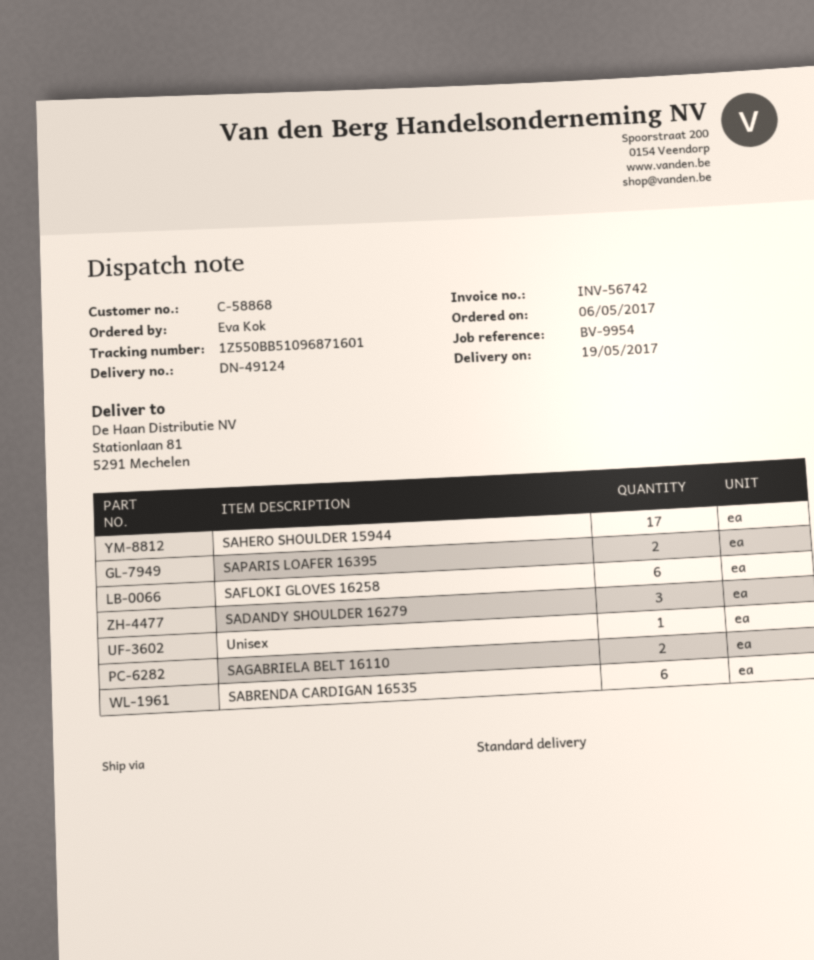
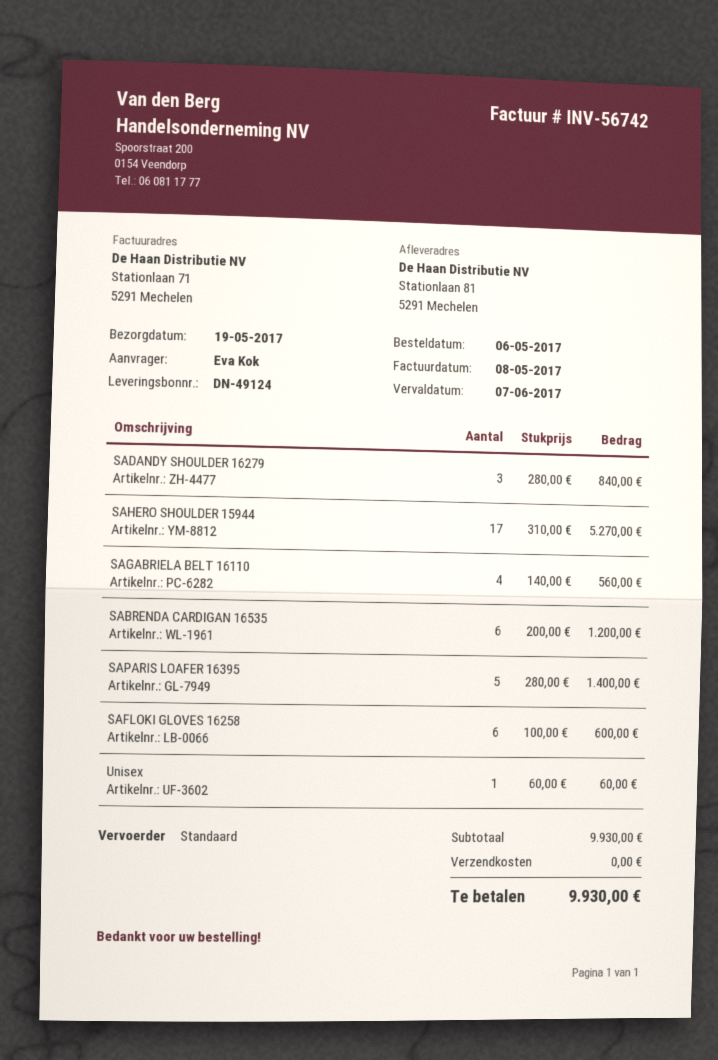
SAPARIS LOAFER 16395: 2 -> 5
SAGABRIELA BELT 16110: 2 -> 4

